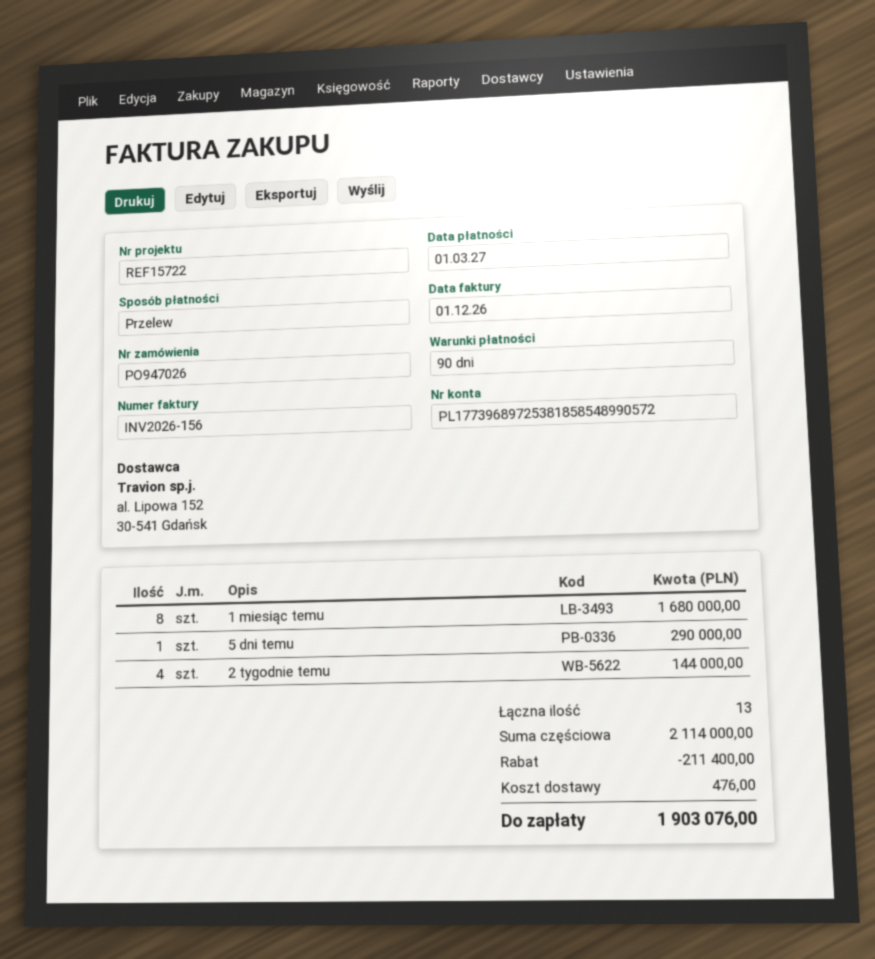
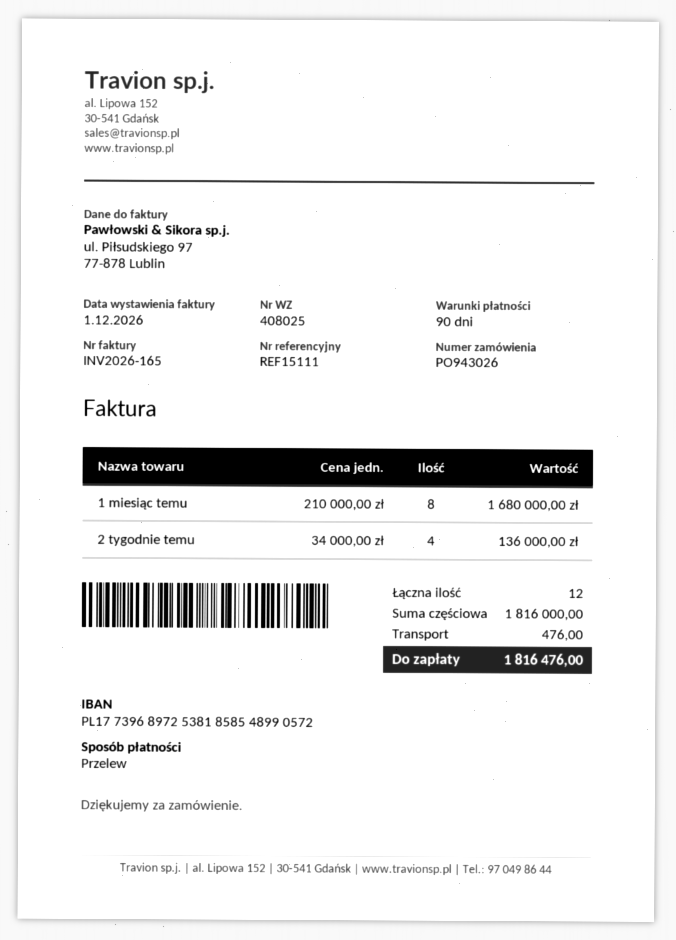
order number: PO947026 -> PO943026
invoice number: INV2026-156 -> INV2026-165
reference: REF15722 -> REF15111
5 dni temu: 1 for 290000.00 -> none
2 tygodnie temu: 4 for 144000.00 -> 4 for 136000.00
total quantity: 13 -> 12
subtotal: 2114000.00 -> 1816000.00
discount: 211400.00 -> none
total: 1903076.00 -> 1816476.00

